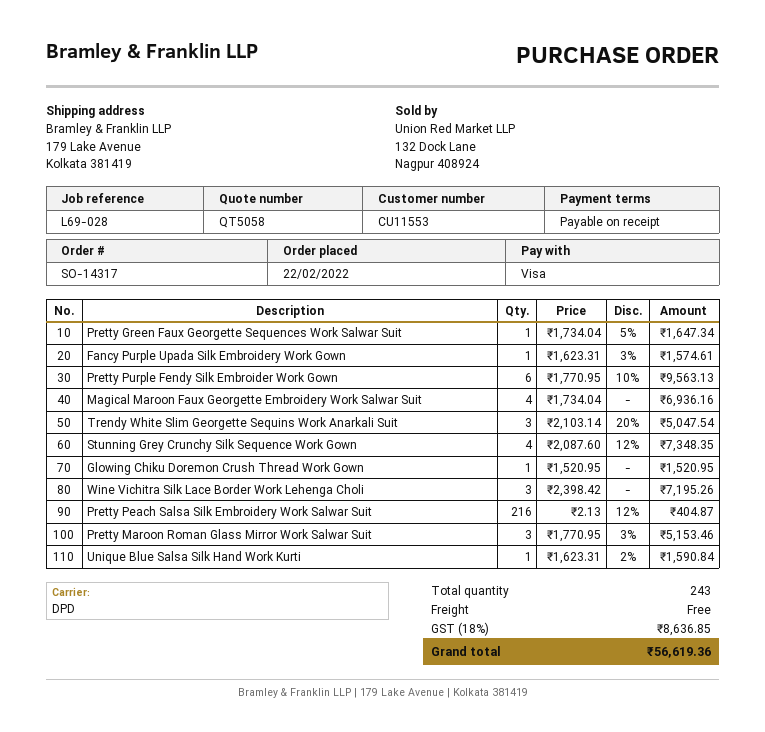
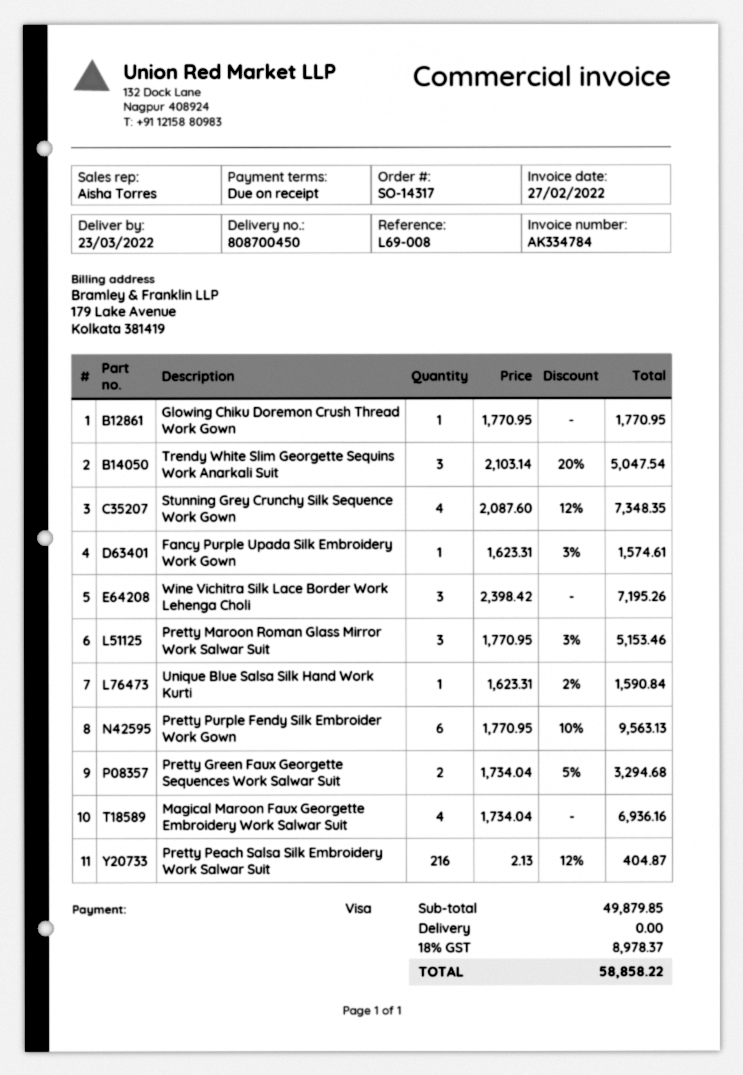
reference: L69-028 -> L69-008
Pretty Green Faux Georgette Sequences Work Salwar Suit: 1 x 1734.04 - 5% = 1647.34 -> 2 x 1734.04 - 5% = 3294.68
Glowing Chiku Doremon Crush Thread Work Gown: 1 x 1520.95 = 1520.95 -> 1 x 1770.95 = 1770.95
tax: 18% = 8636.85 -> 18% = 8978.37
total: 56619.36 -> 58858.22

